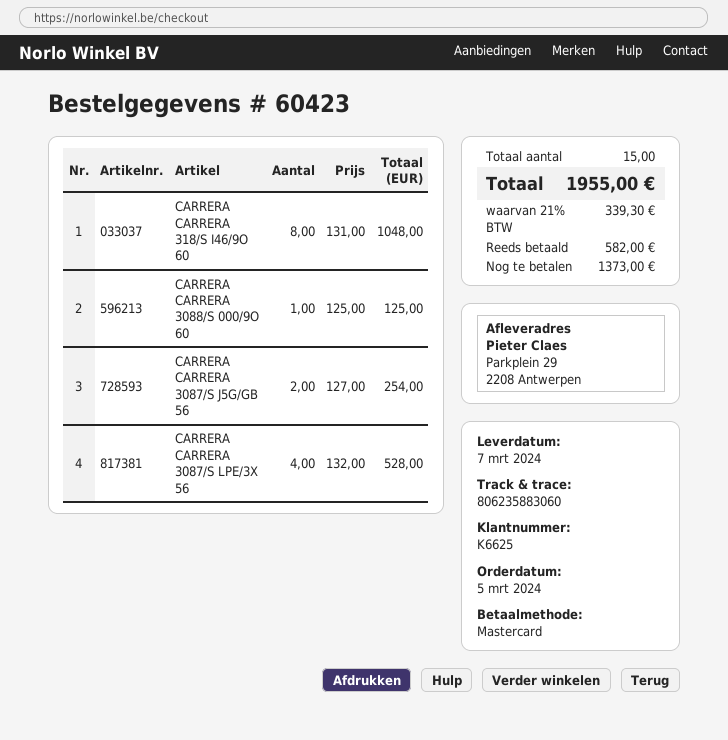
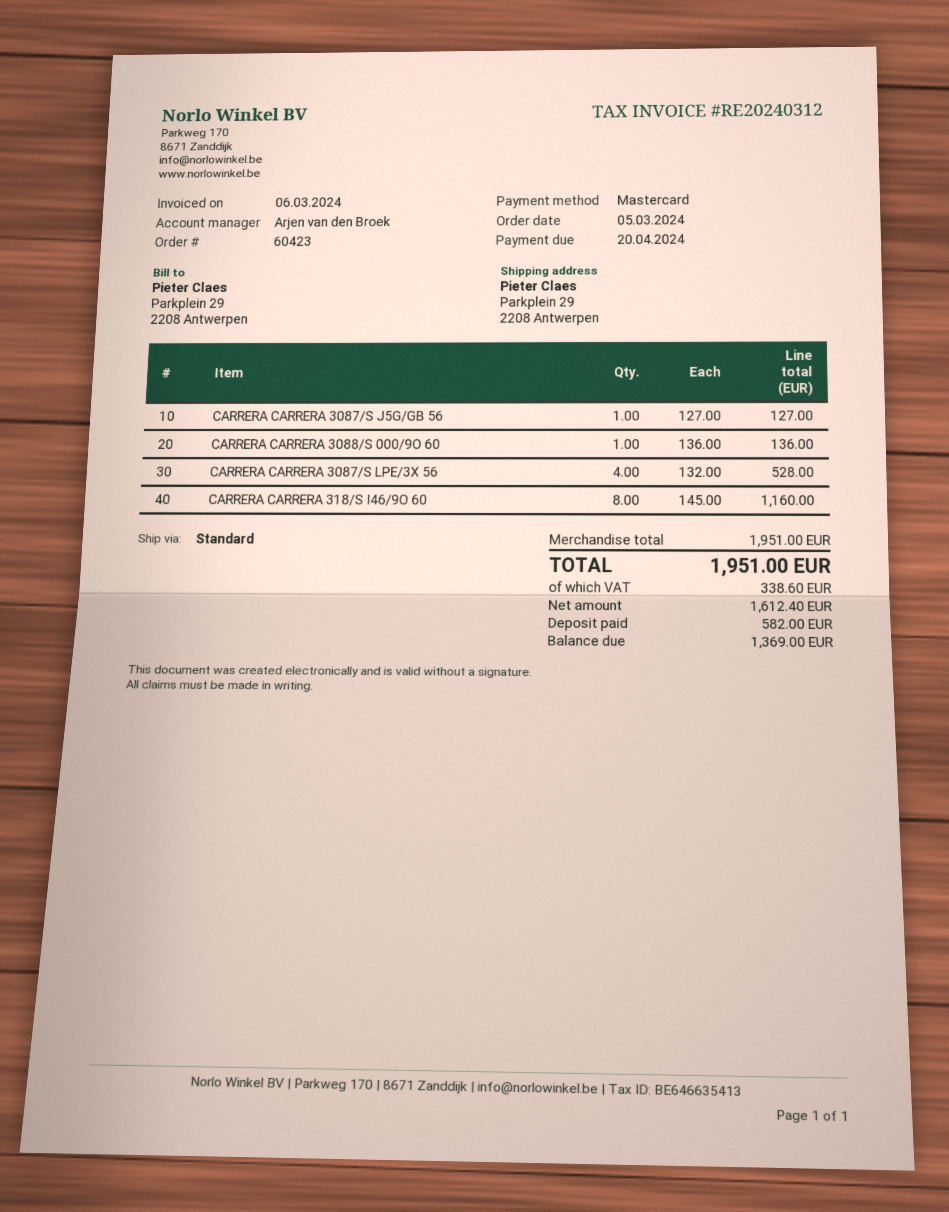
CARRERA CARRERA 318/S I46/9O 60: 8 x 131.00 = 1048.00 -> 8 x 145.00 = 1160.00
CARRERA CARRERA 3088/S 000/9O 60: 1 x 125.00 = 125.00 -> 1 x 136.00 = 136.00
CARRERA CARRERA 3087/S J5G/GB 56: 2 x 127.00 = 254.00 -> 1 x 127.00 = 127.00
tax: 339.30 -> 338.60
total: 1955.00 -> 1951.00
balance: 1373.00 -> 1369.00

